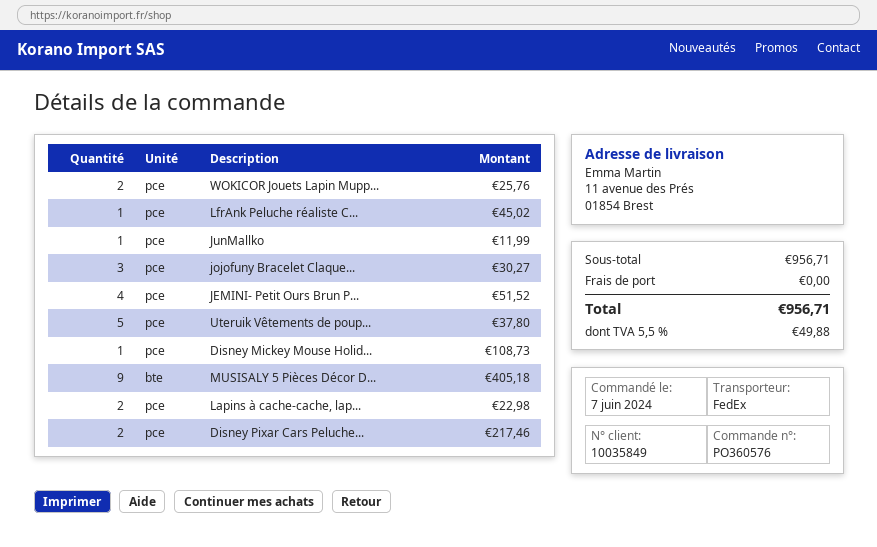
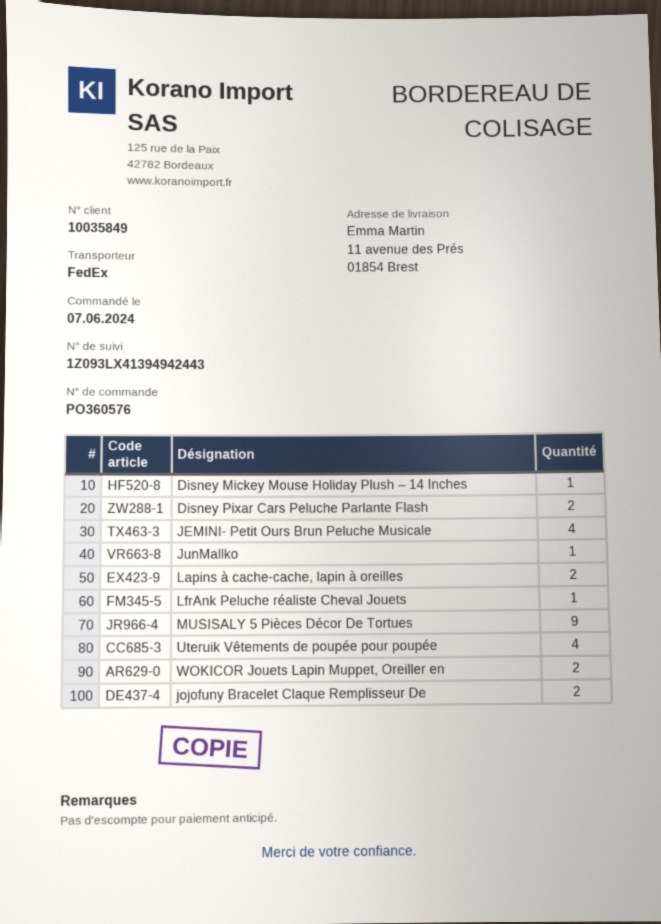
jojofuny Bracelet Claque...: 3 -> 2
Uteruik Vêtements de poup...: 5 -> 4

